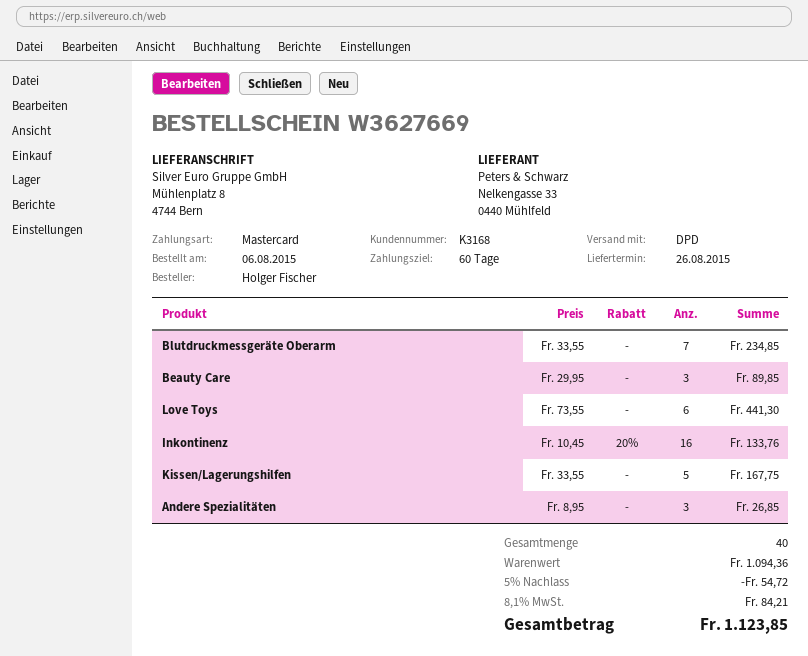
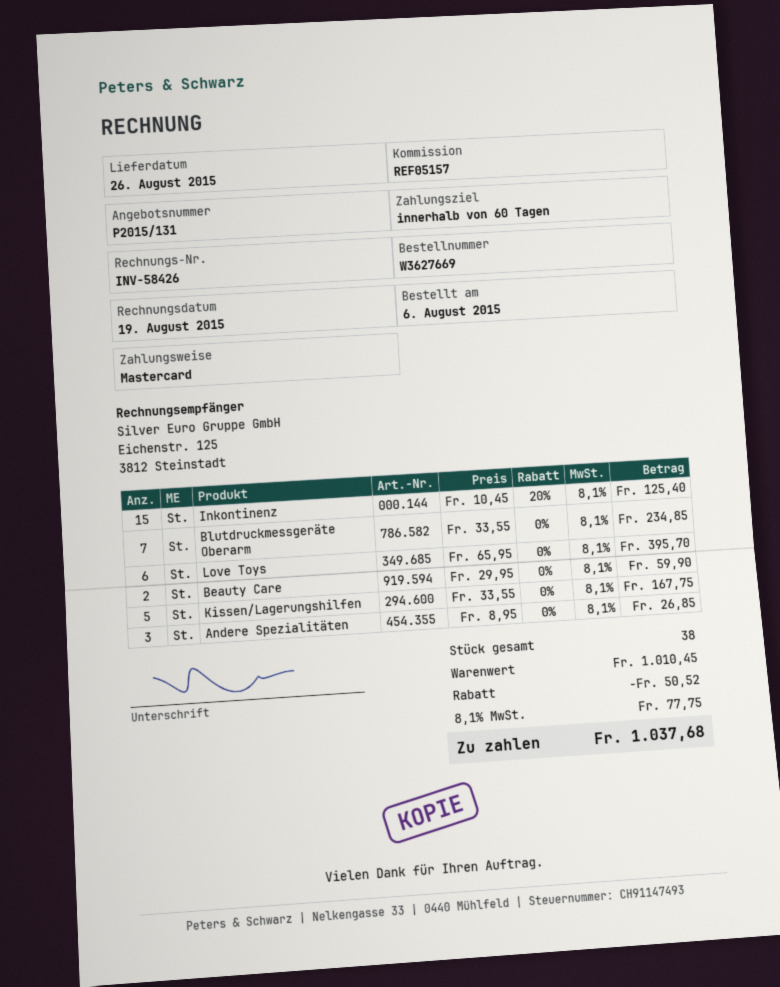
Beauty Care: 3 x 29.95 = 89.85 -> 2 x 29.95 = 59.90
Love Toys: 6 x 73.55 = 441.30 -> 6 x 65.95 = 395.70
Inkontinenz: 16 x 10.45 - 20% = 133.76 -> 15 x 10.45 - 20% = 125.40
total quantity: 40 -> 38
subtotal: 1094.36 -> 1010.45
discount: 54.72 -> 50.52
tax: 8.1% = 84.21 -> 8.1% = 77.75
total: 1123.85 -> 1037.68

